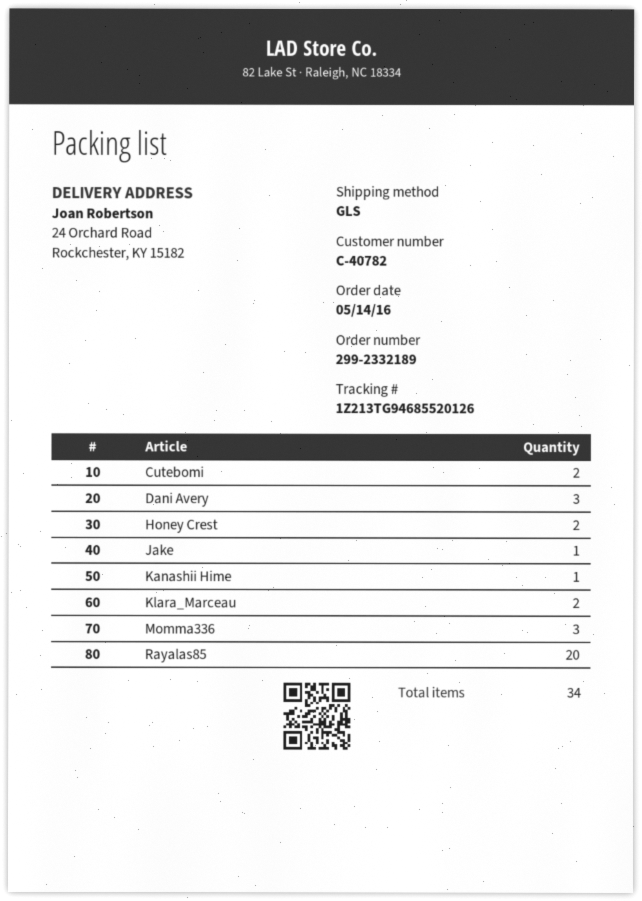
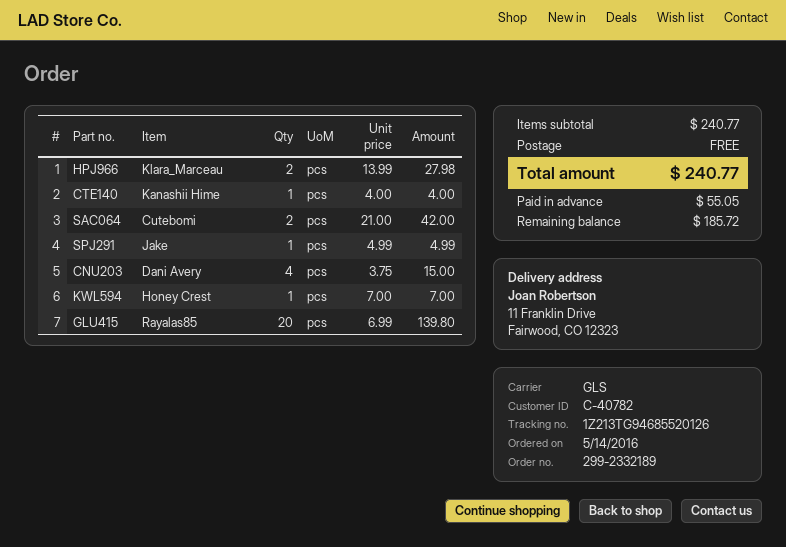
ship to: 24 Orchard Road, Rockchester, KY 15182 -> 11 Franklin Drive, Fairwood, CO 12323
Dani Avery: 3 -> 4
Honey Crest: 2 -> 1
Momma336: 3 -> none

